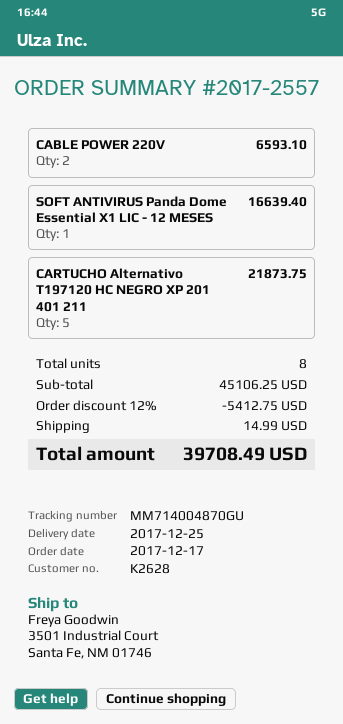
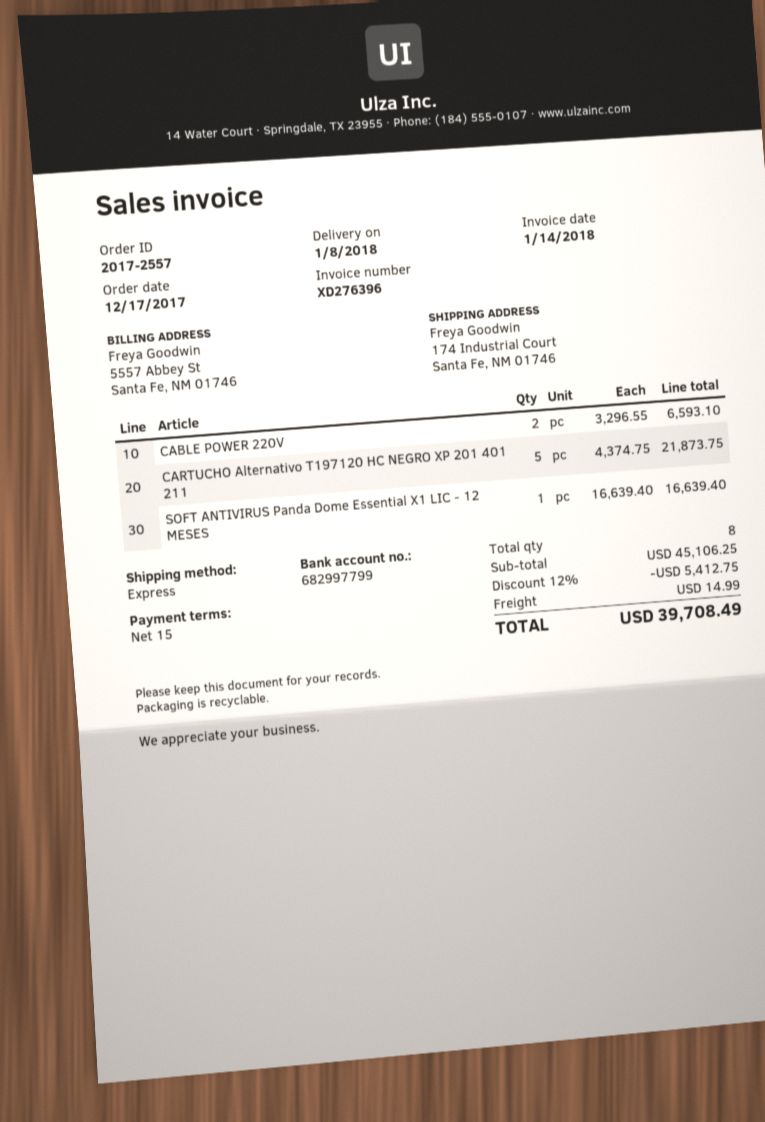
delivery date: 2017-12-25 -> 2018-01-08
ship to: 3501 Industrial Court, Santa Fe, NM 01746 -> 174 Industrial Court, Santa Fe, NM 01746

